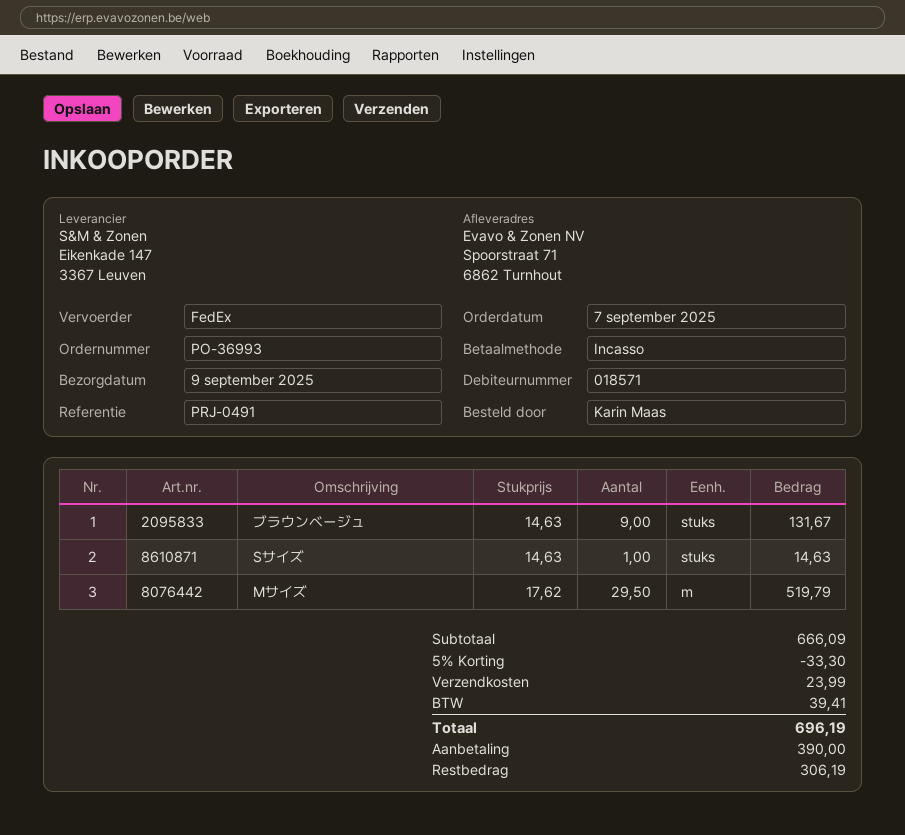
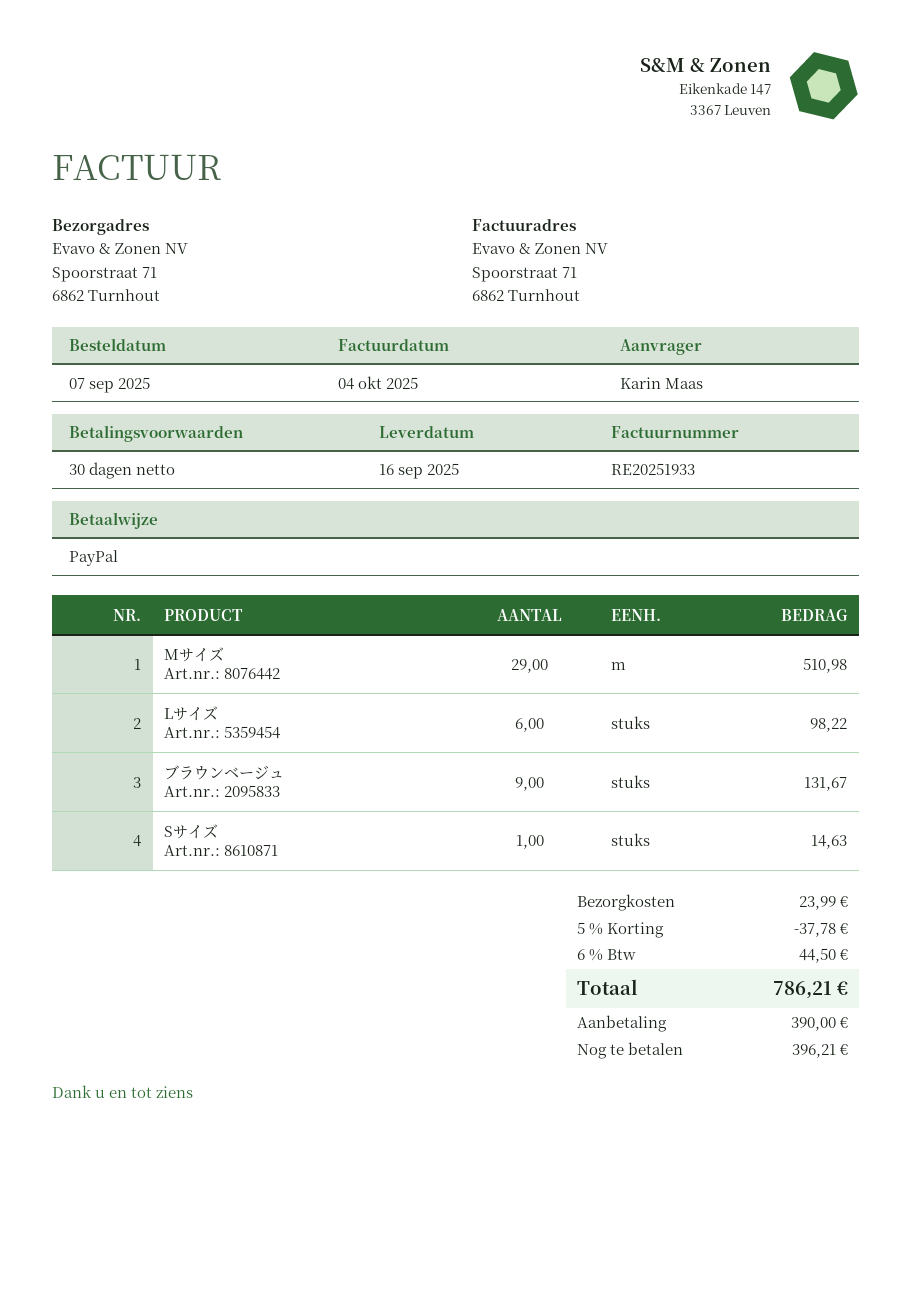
delivery date: 2025-09-09 -> 2025-09-16
payment method: direct debit -> PayPal
Mサイズ: 29.5 for 519.79 -> 29 for 510.98
Lサイズ: none -> 6 for 98.22
discount: 5% = 33.30 -> 5% = 37.78
tax: 39.41 -> 44.50
total: 696.19 -> 786.21
balance: 306.19 -> 396.21

